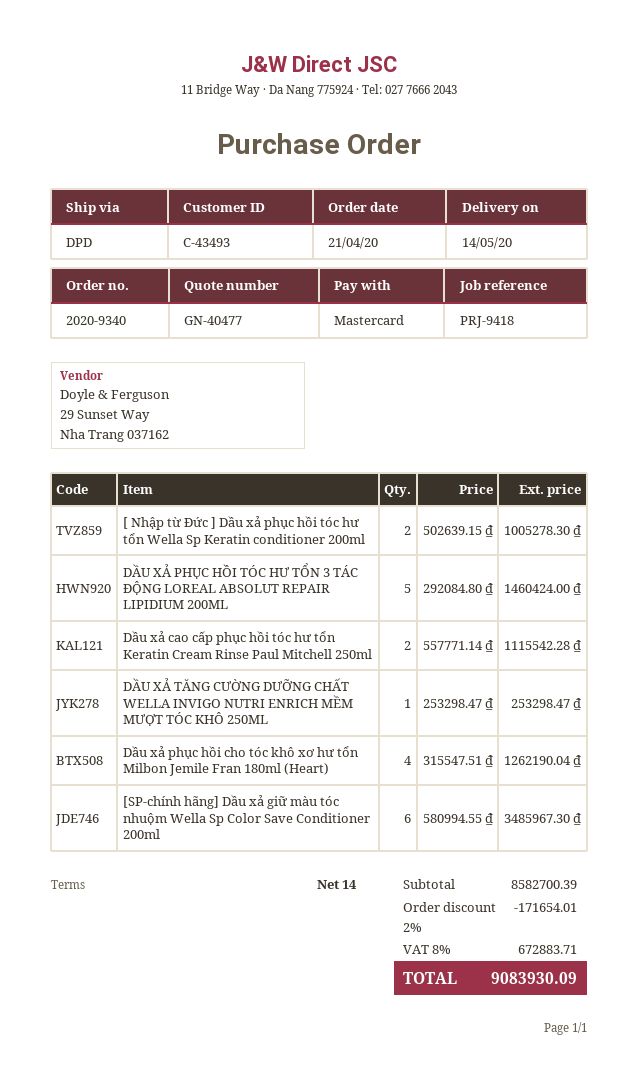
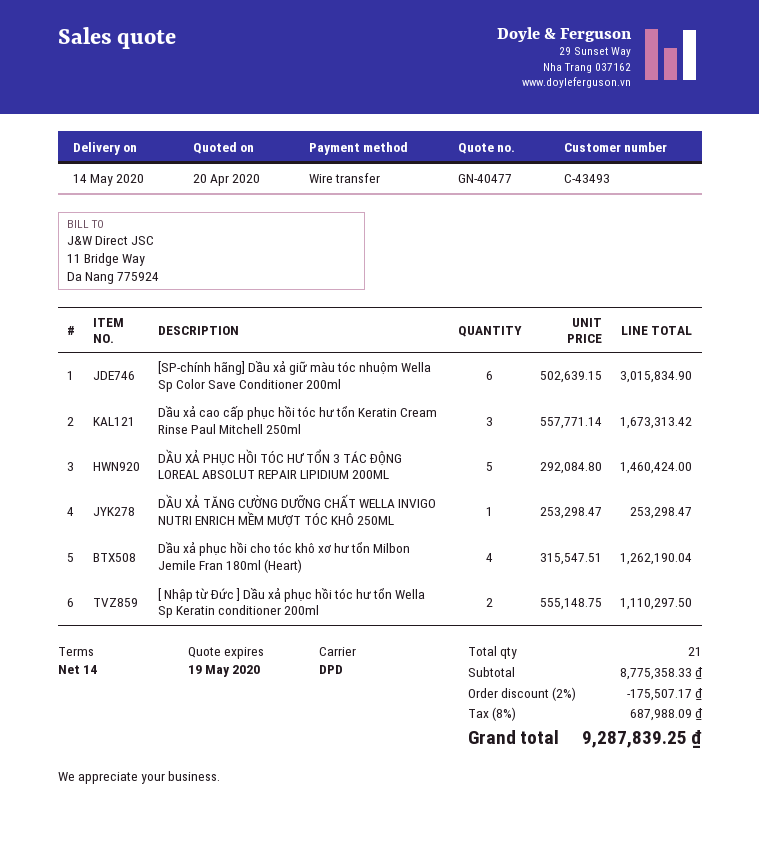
payment method: Mastercard -> bank transfer
[ Nhập từ Đức ] Dầu xả phục hồi tóc hư tổn Wella Sp Keratin conditioner 200ml: 2 x 502639.15 = 1005278.30 -> 2 x 555148.75 = 1110297.50
Dầu xả cao cấp phục hồi tóc hư tổn Keratin Cream Rinse Paul Mitchell 250ml: 2 x 557771.14 = 1115542.28 -> 3 x 557771.14 = 1673313.42
[SP-chính hãng] Dầu xả giữ màu tóc nhuộm Wella Sp Color Save Conditioner 200ml: 6 x 580994.55 = 3485967.30 -> 6 x 502639.15 = 3015834.90
subtotal: 8582700.39 -> 8775358.33
discount: 2% = 171654.01 -> 2% = 175507.17
tax: 8% = 672883.71 -> 8% = 687988.09
total: 9083930.09 -> 9287839.25

